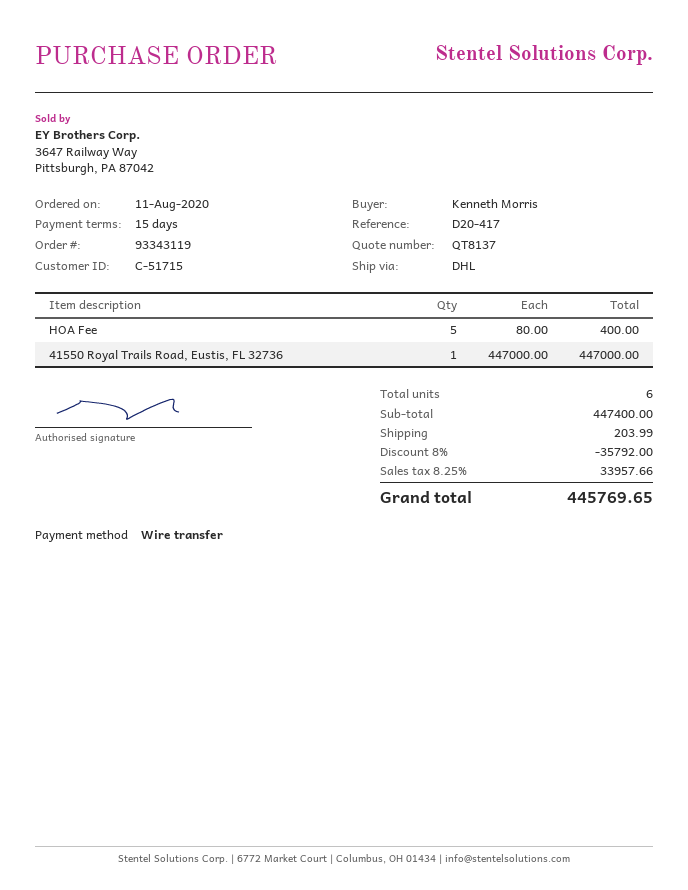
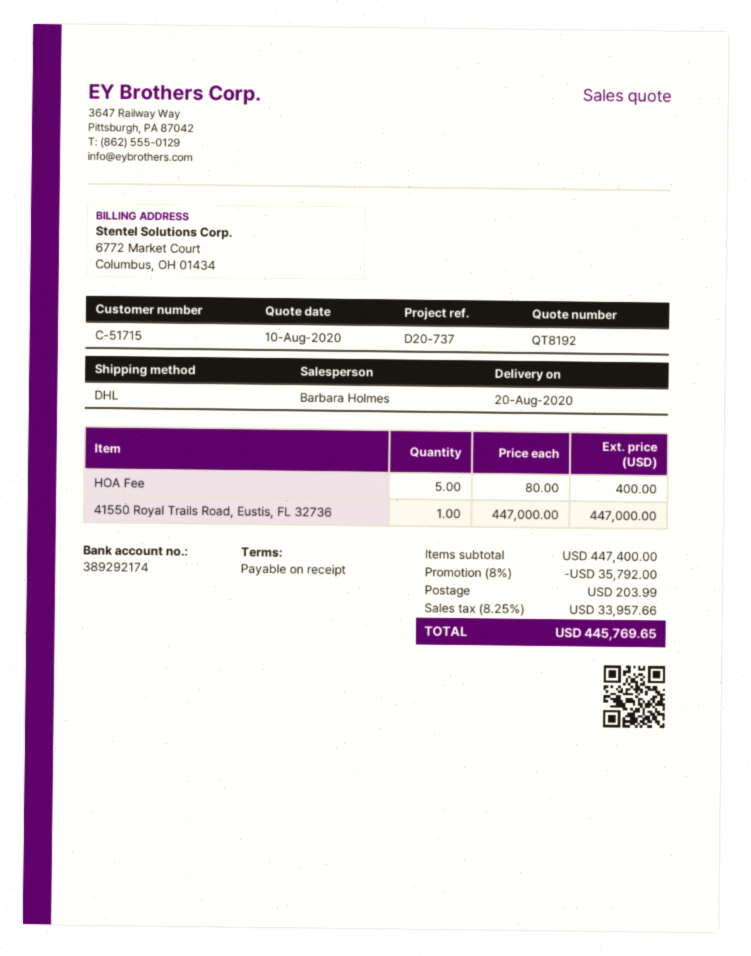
quote number: QT8137 -> QT8192
payment terms: 15 days -> on receipt
reference: D20-417 -> D20-737

